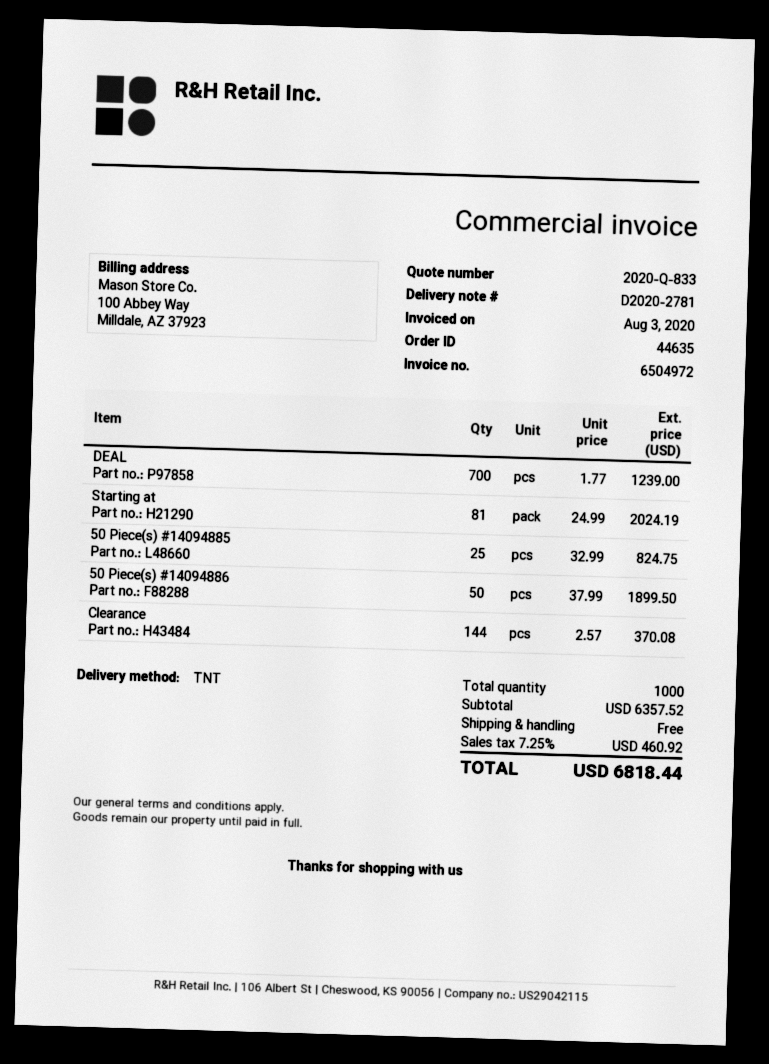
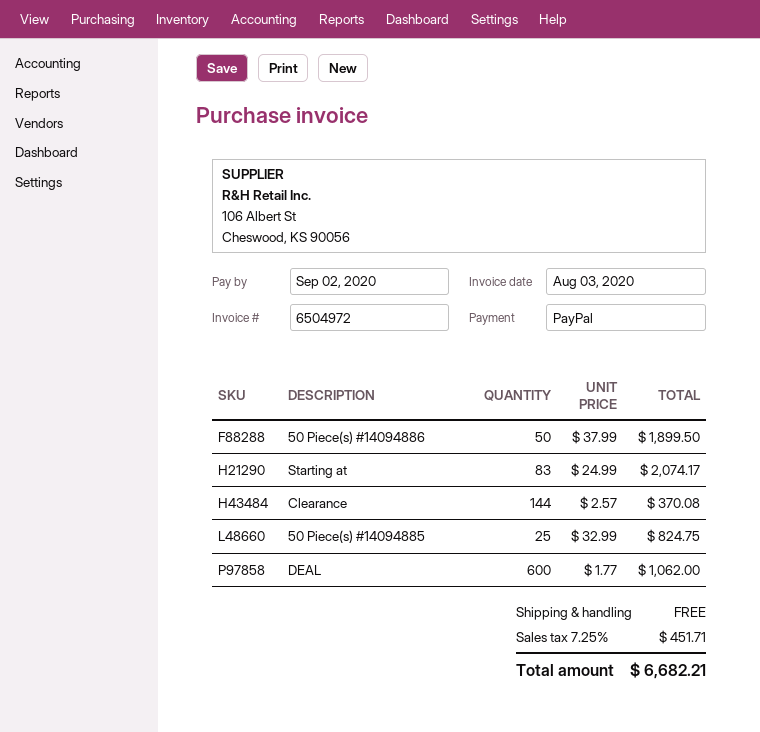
DEAL: 700 x 1.77 = 1239.00 -> 600 x 1.77 = 1062.00
Starting at: 81 x 24.99 = 2024.19 -> 83 x 24.99 = 2074.17
tax: 7.25% = 460.92 -> 7.25% = 451.71
total: 6818.44 -> 6682.21

